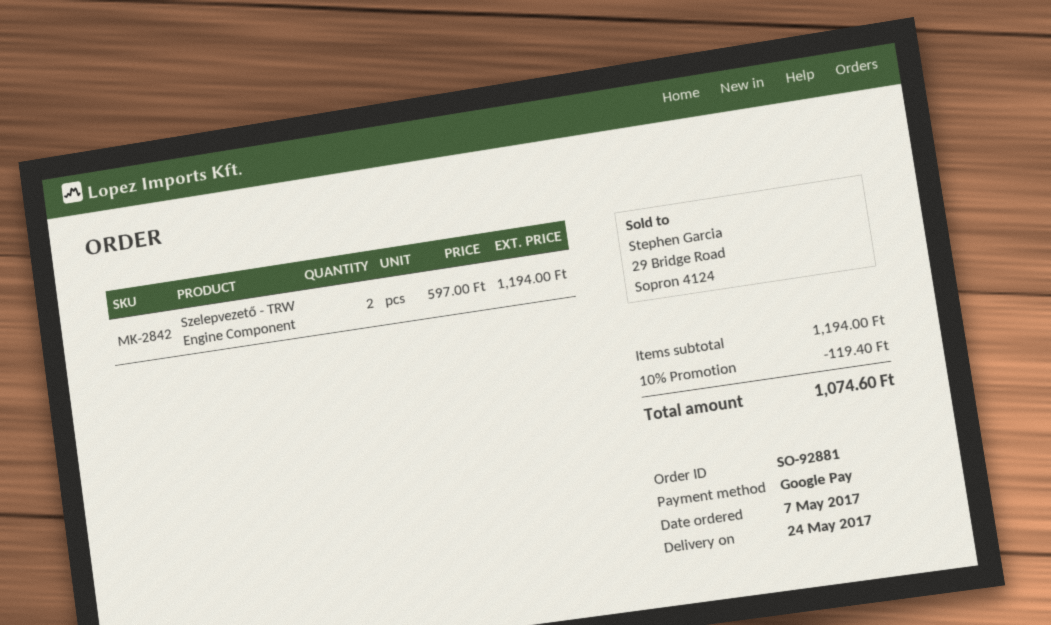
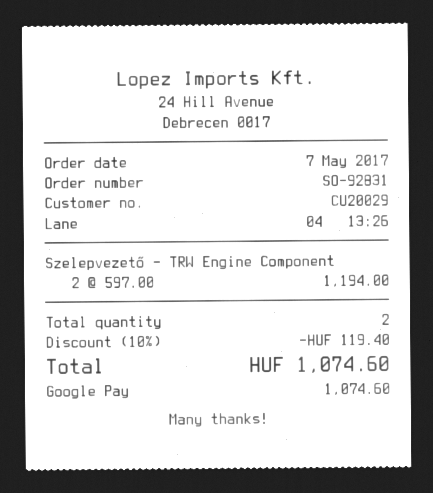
order number: SO-92881 -> SO-92831

